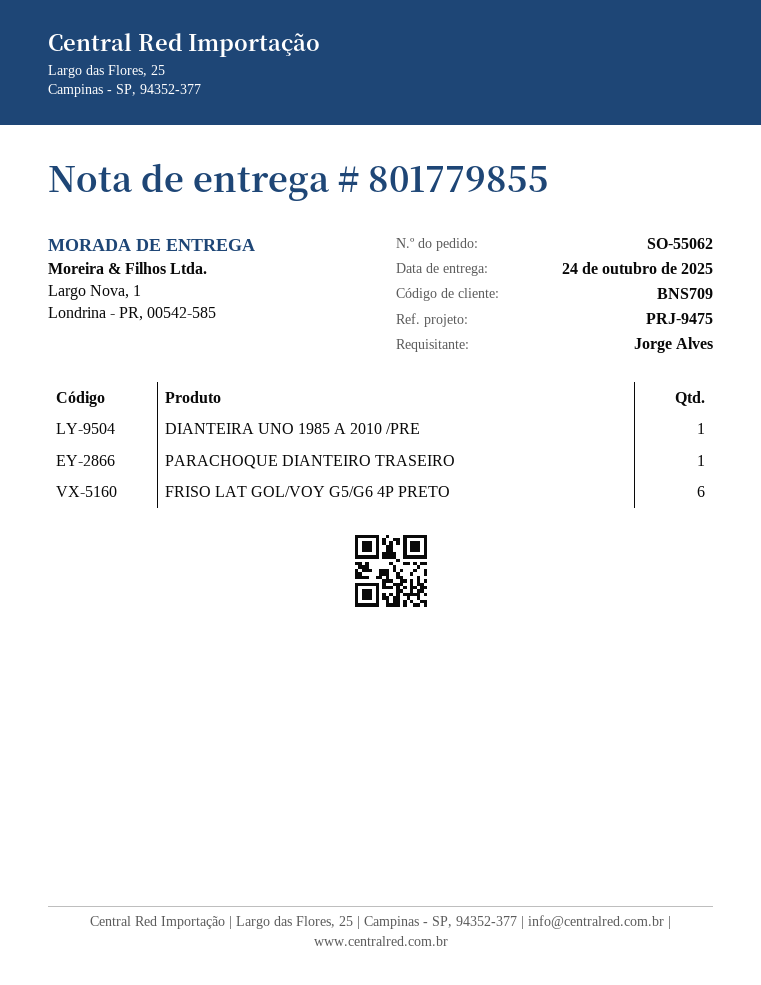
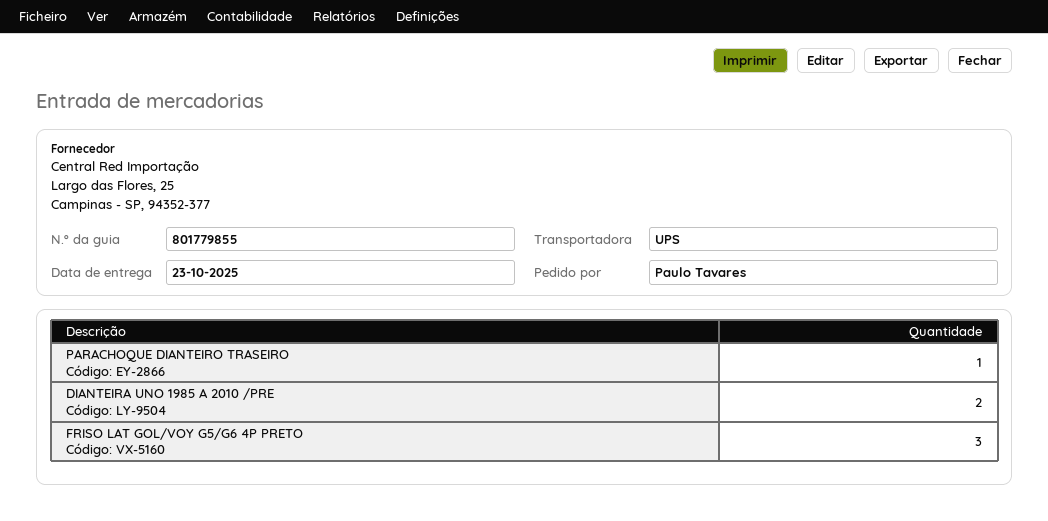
delivery date: 2025-10-24 -> 2025-10-23
ordered by: Jorge Alves -> Paulo Tavares
DIANTEIRA UNO 1985 A 2010 /PRE: 1 -> 2
FRISO LAT GOL/VOY G5/G6 4P PRETO: 6 -> 3

